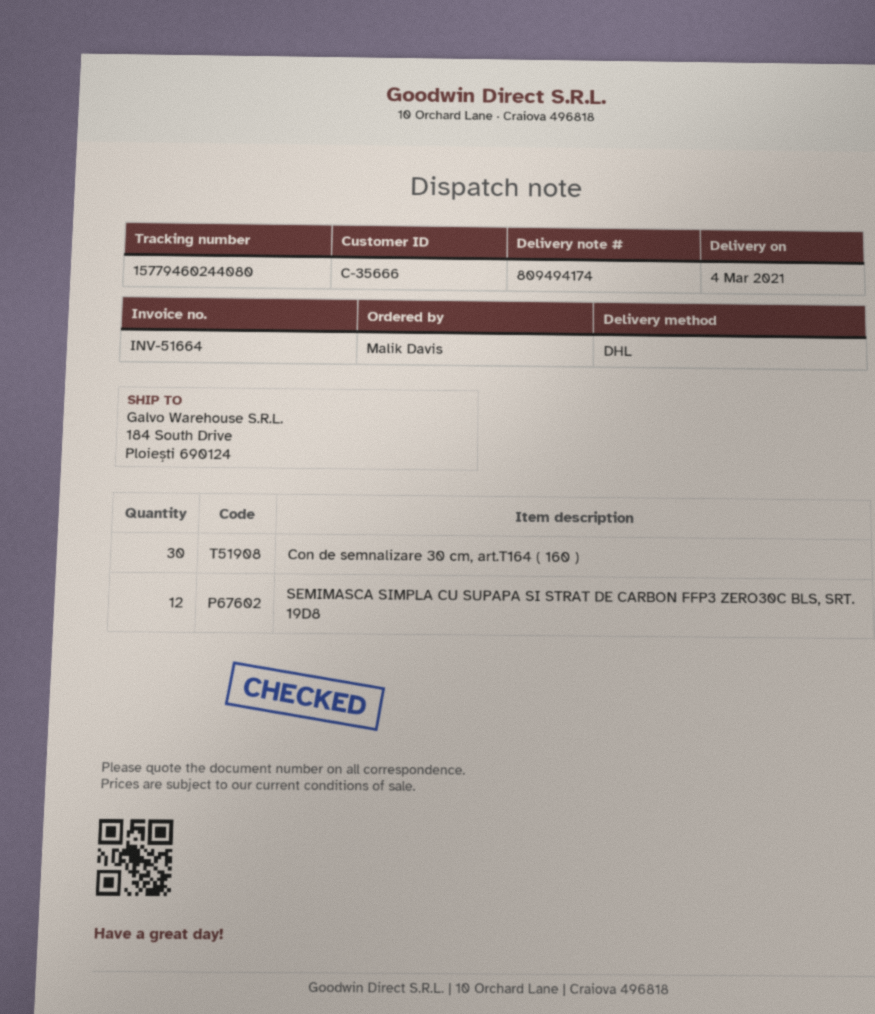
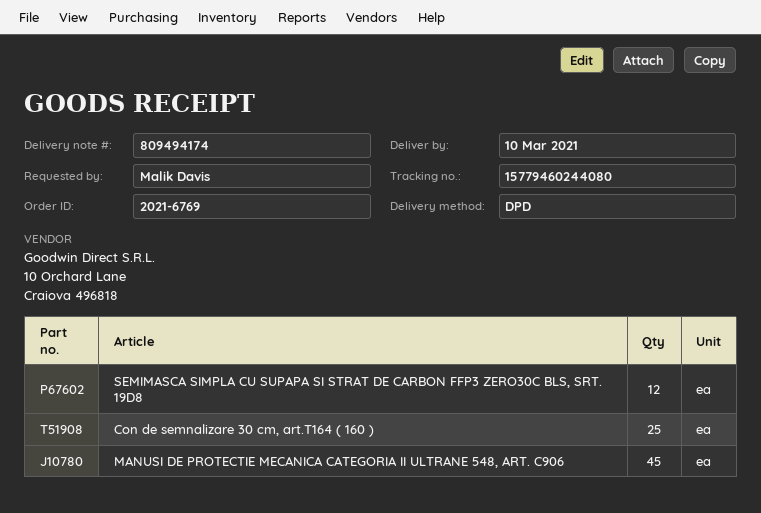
delivery date: 2021-03-04 -> 2021-03-10
shipping method: DHL -> DPD
Con de semnalizare 30 cm, art.T164 ( 160 ): 30 -> 25
MANUSI DE PROTECTIE MECANICA CATEGORIA II ULTRANE 548, ART. C906: none -> 45

